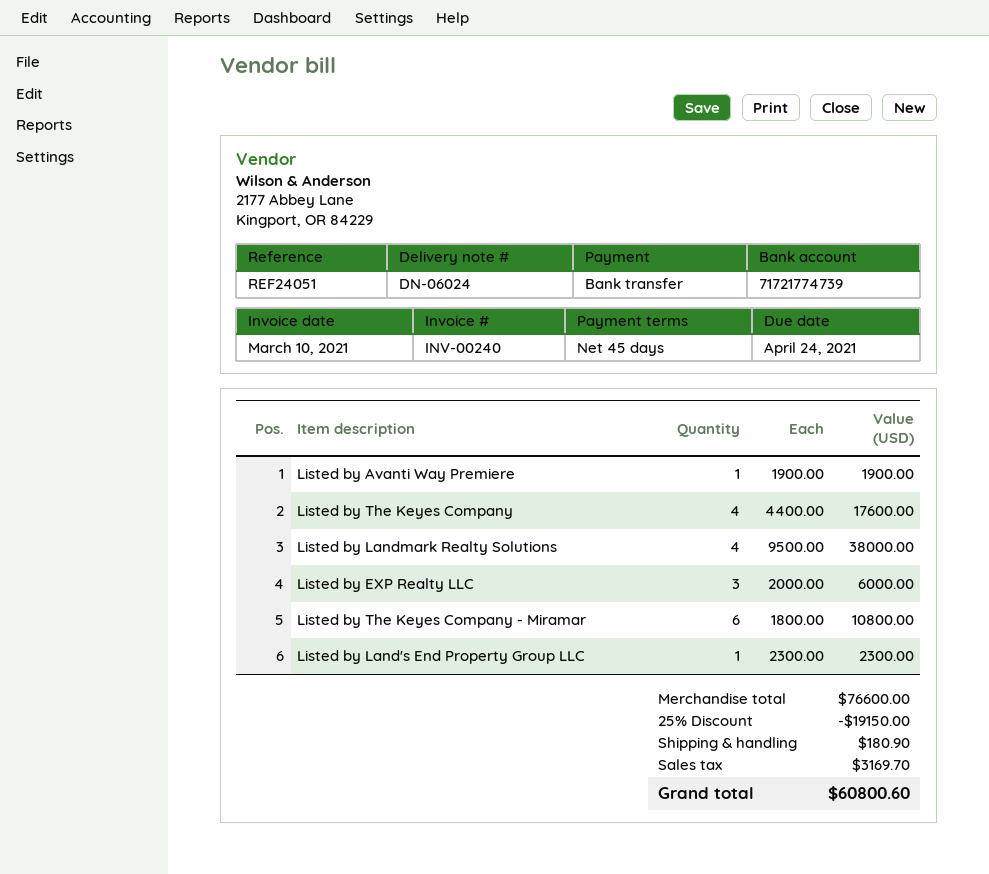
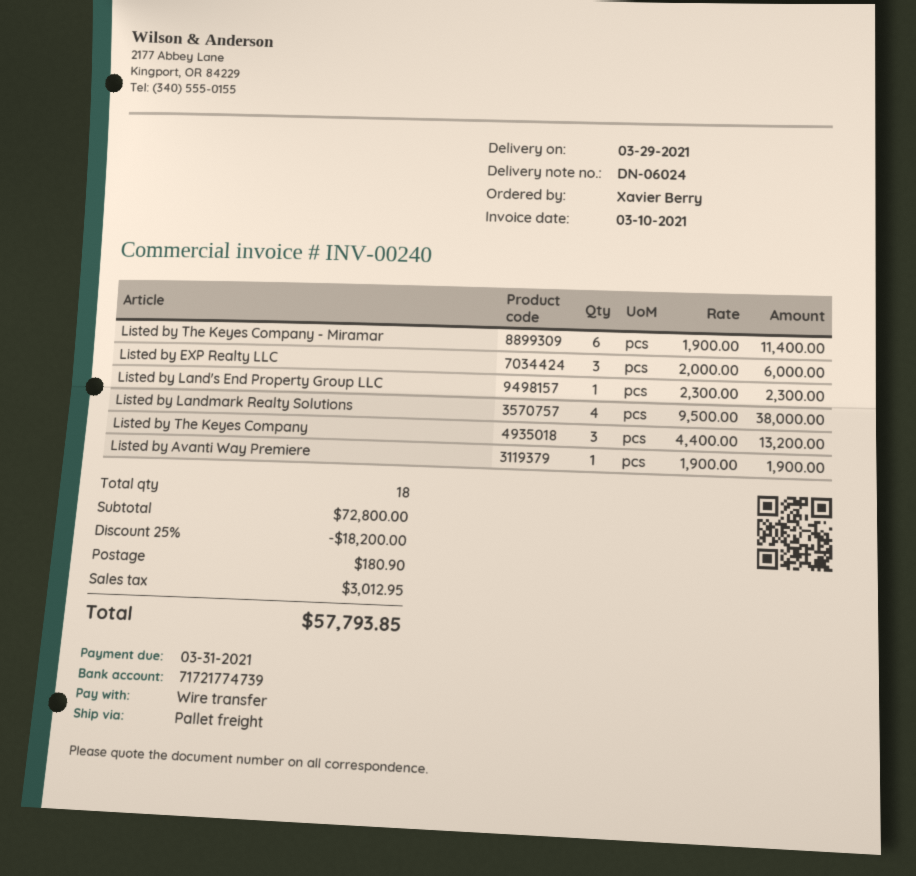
due date: 2021-04-24 -> 2021-03-31
Listed by The Keyes Company: 4 x 4400.00 = 17600.00 -> 3 x 4400.00 = 13200.00
Listed by The Keyes Company - Miramar: 6 x 1800.00 = 10800.00 -> 6 x 1900.00 = 11400.00
subtotal: 76600.00 -> 72800.00
discount: 25% = 19150.00 -> 25% = 18200.00
tax: 3169.70 -> 3012.95
total: 60800.60 -> 57793.85

